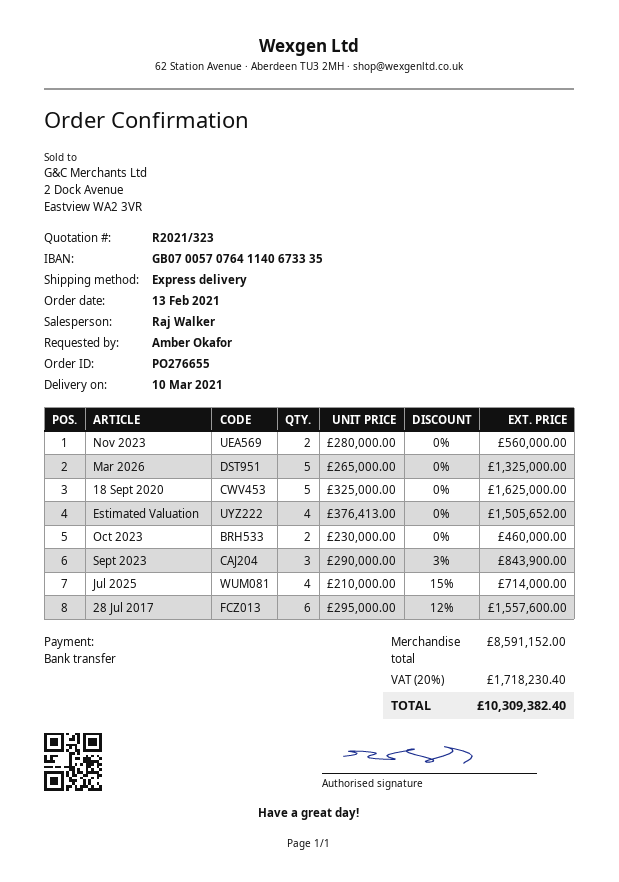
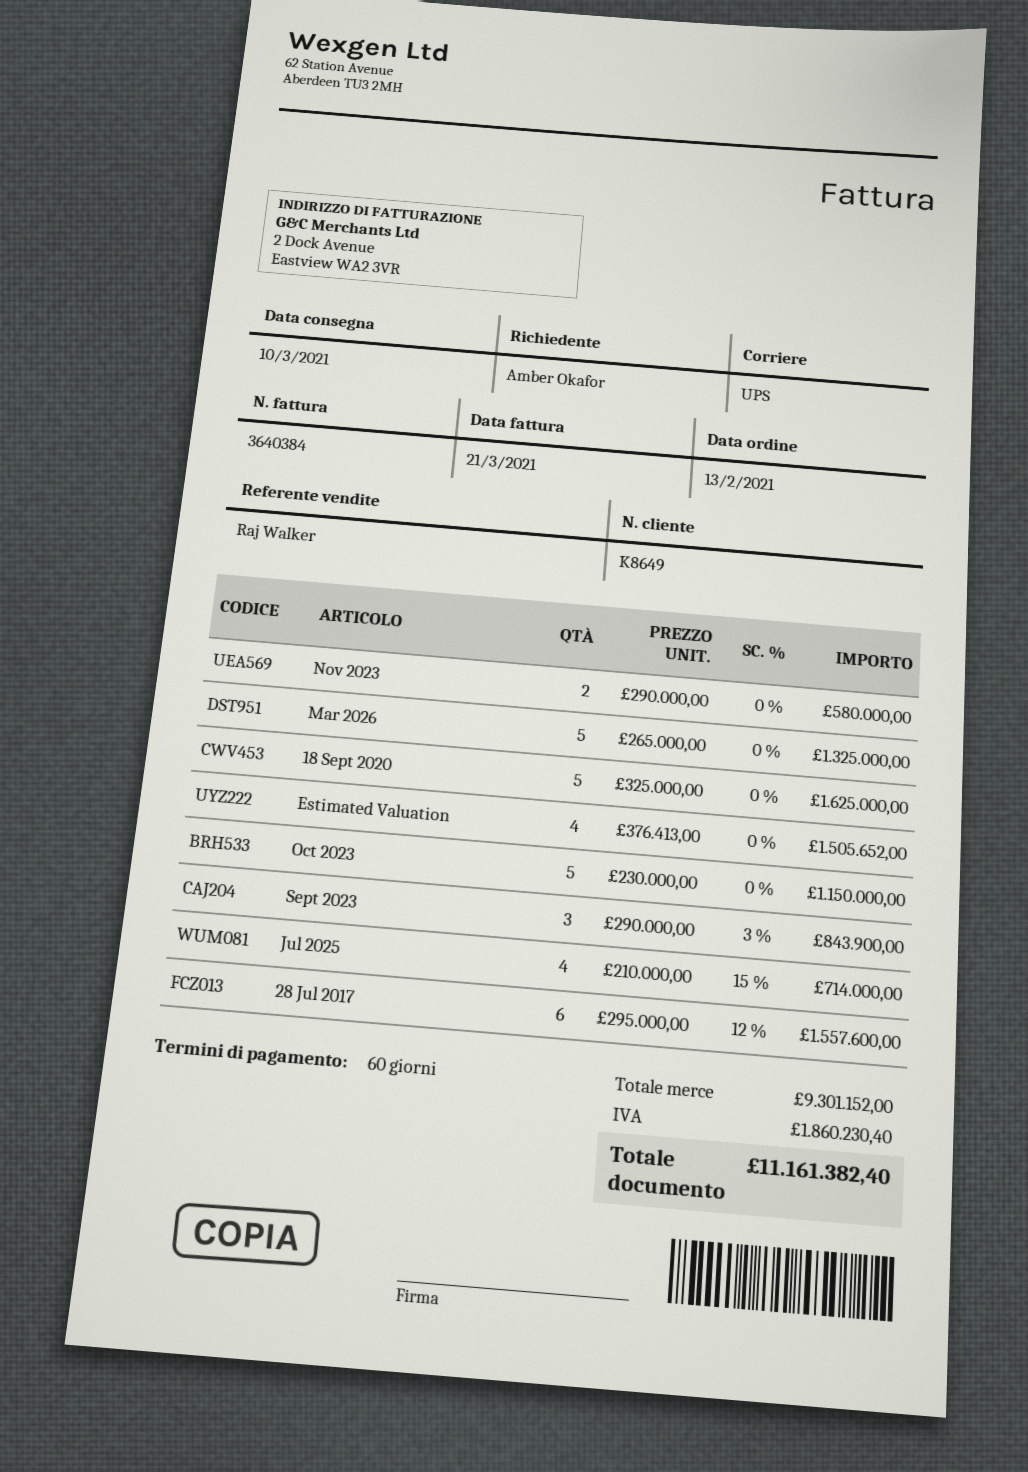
shipping method: express -> UPS
Nov 2023: 2 x 280000.00 = 560000.00 -> 2 x 290000.00 = 580000.00
Oct 2023: 2 x 230000.00 = 460000.00 -> 5 x 230000.00 = 1150000.00
subtotal: 8591152.00 -> 9301152.00
tax: 1718230.40 -> 1860230.40
total: 10309382.40 -> 11161382.40

